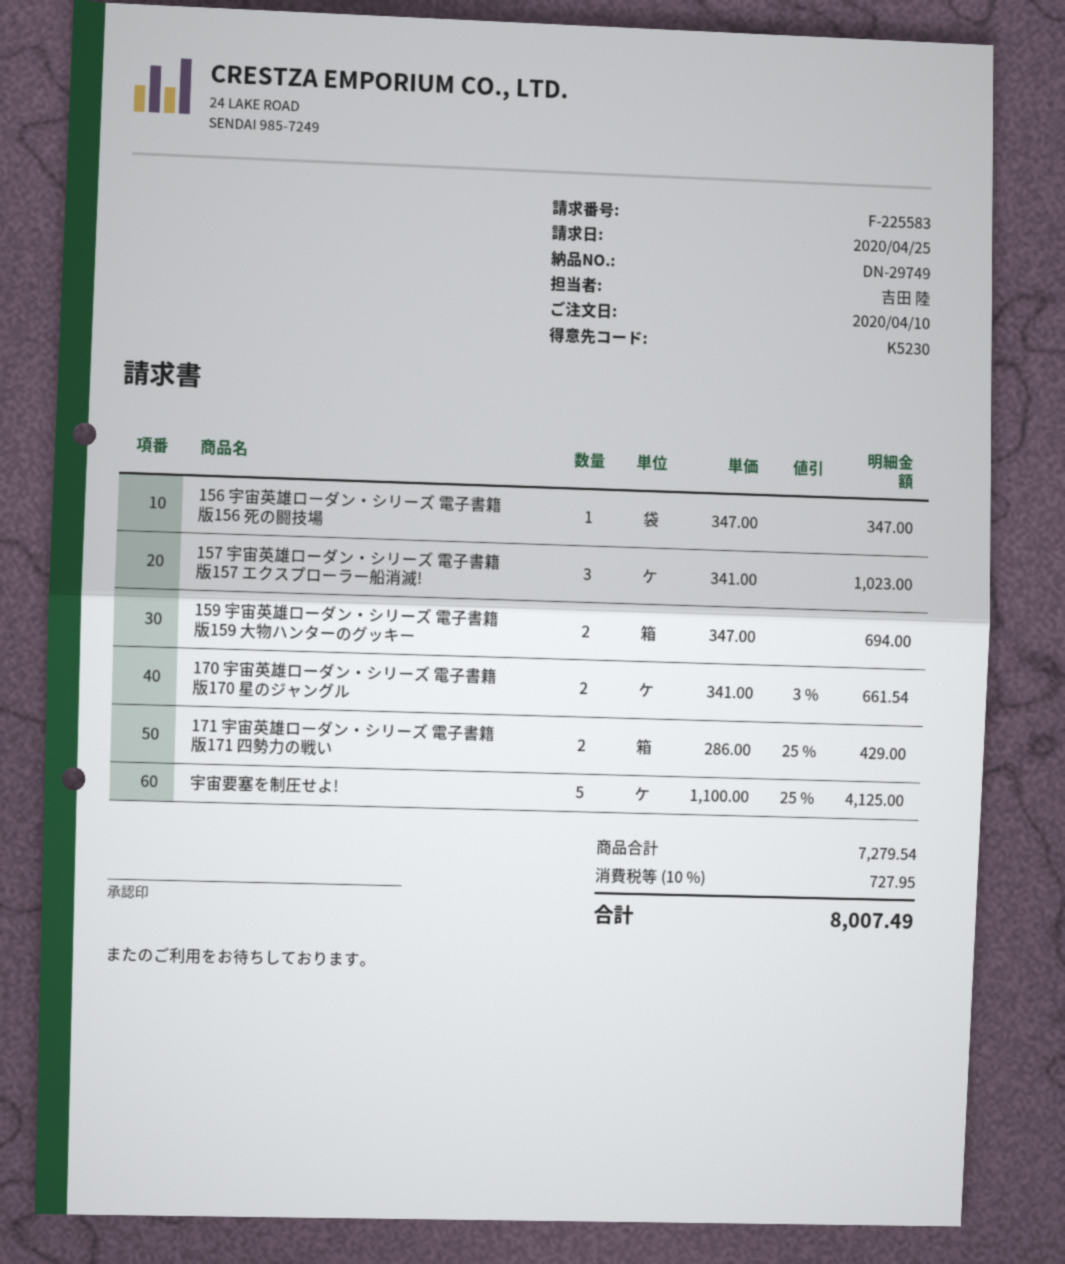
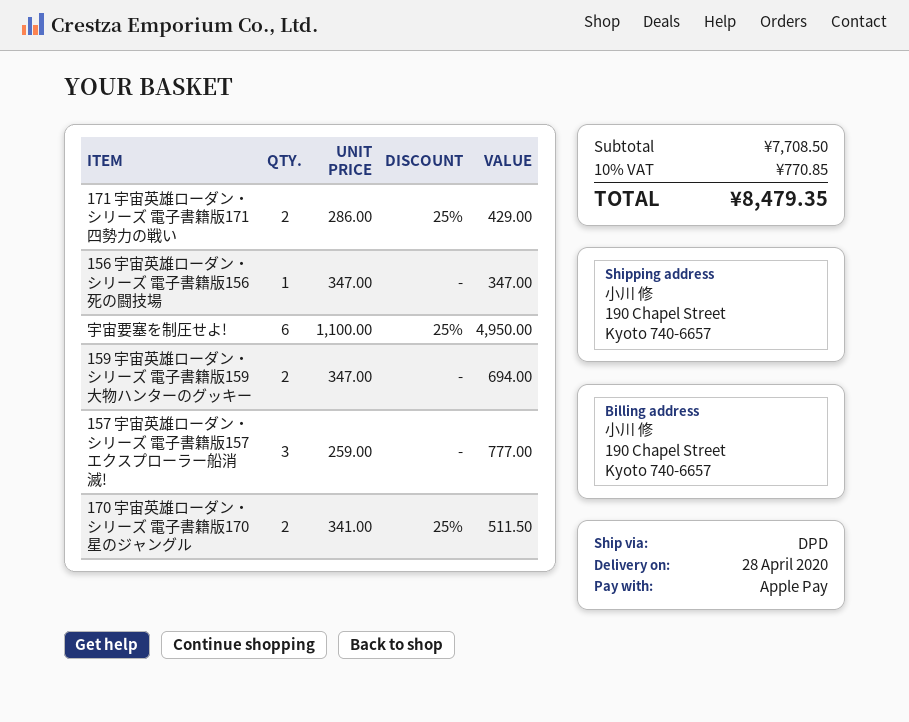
157 宇宙英雄ローダン・シリーズ 電子書籍版157 エクスプローラー船消滅!: 3 x 341.00 = 1023.00 -> 3 x 259.00 = 777.00
170 宇宙英雄ローダン・シリーズ 電子書籍版170 星のジャングル: 2 x 341.00 - 3% = 661.54 -> 2 x 341.00 - 25% = 511.50
宇宙要塞を制圧せよ!: 5 x 1100.00 - 25% = 4125.00 -> 6 x 1100.00 - 25% = 4950.00
subtotal: 7279.54 -> 7708.50
tax: 10% = 727.95 -> 10% = 770.85
total: 8007.49 -> 8479.35

